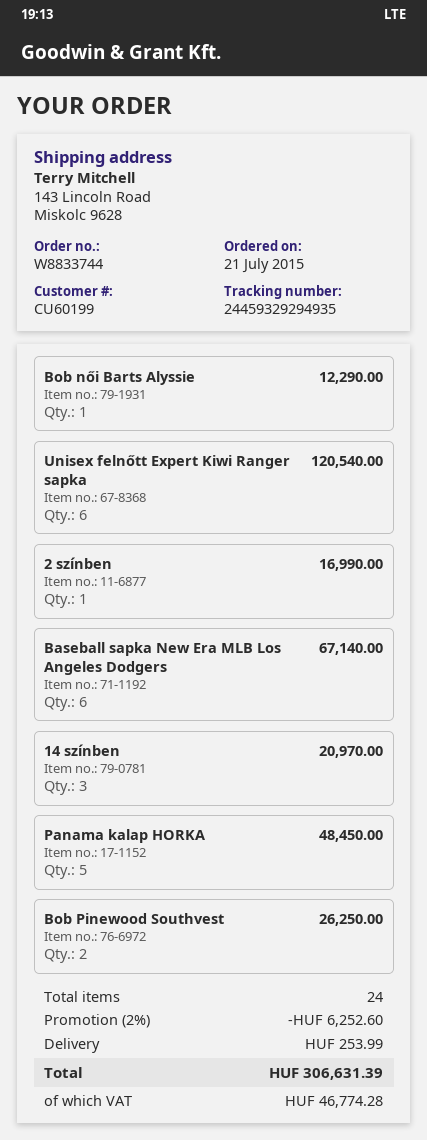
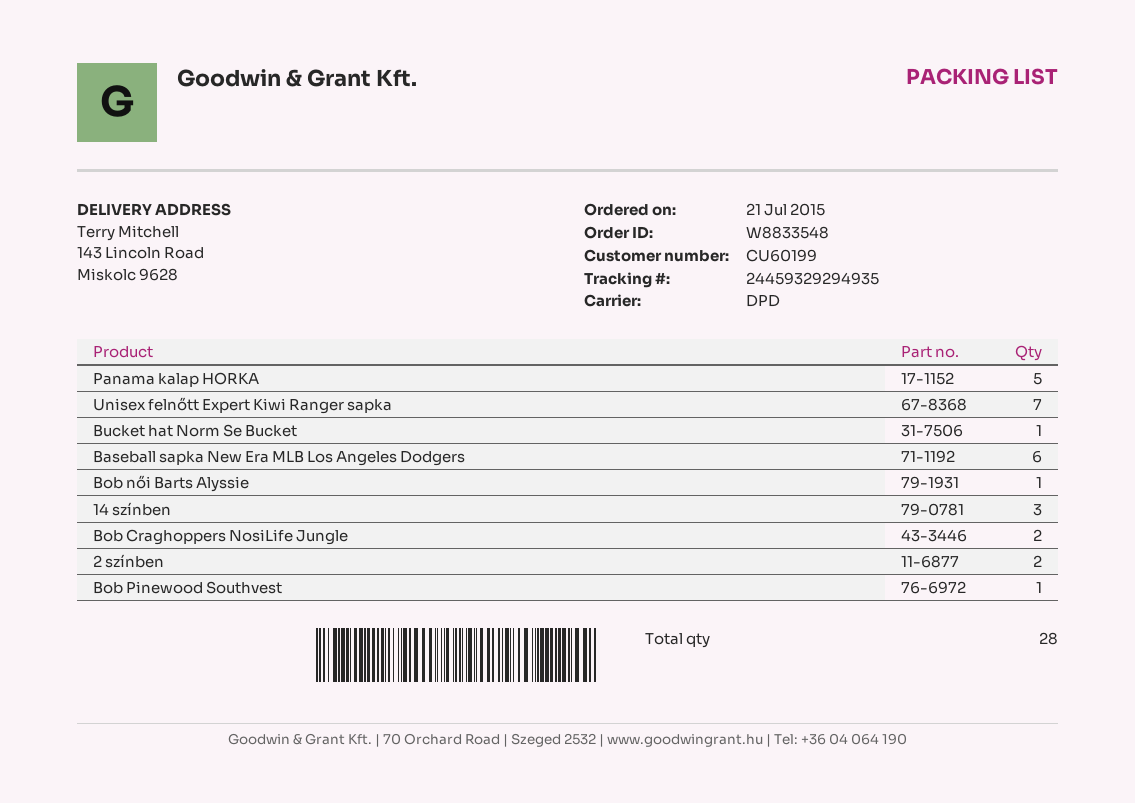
order number: W8833744 -> W8833548
Unisex felnőtt Expert Kiwi Ranger sapka: 6 -> 7
2 színben: 1 -> 2
Bob Pinewood Southvest: 2 -> 1
Bucket hat Norm Se Bucket: none -> 1
Bob Craghoppers NosiLife Jungle: none -> 2
total quantity: 24 -> 28

